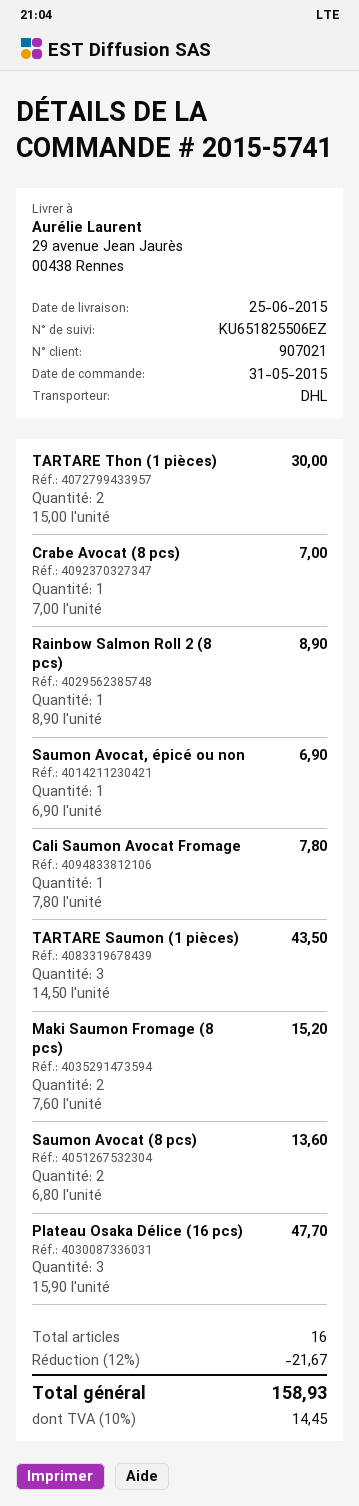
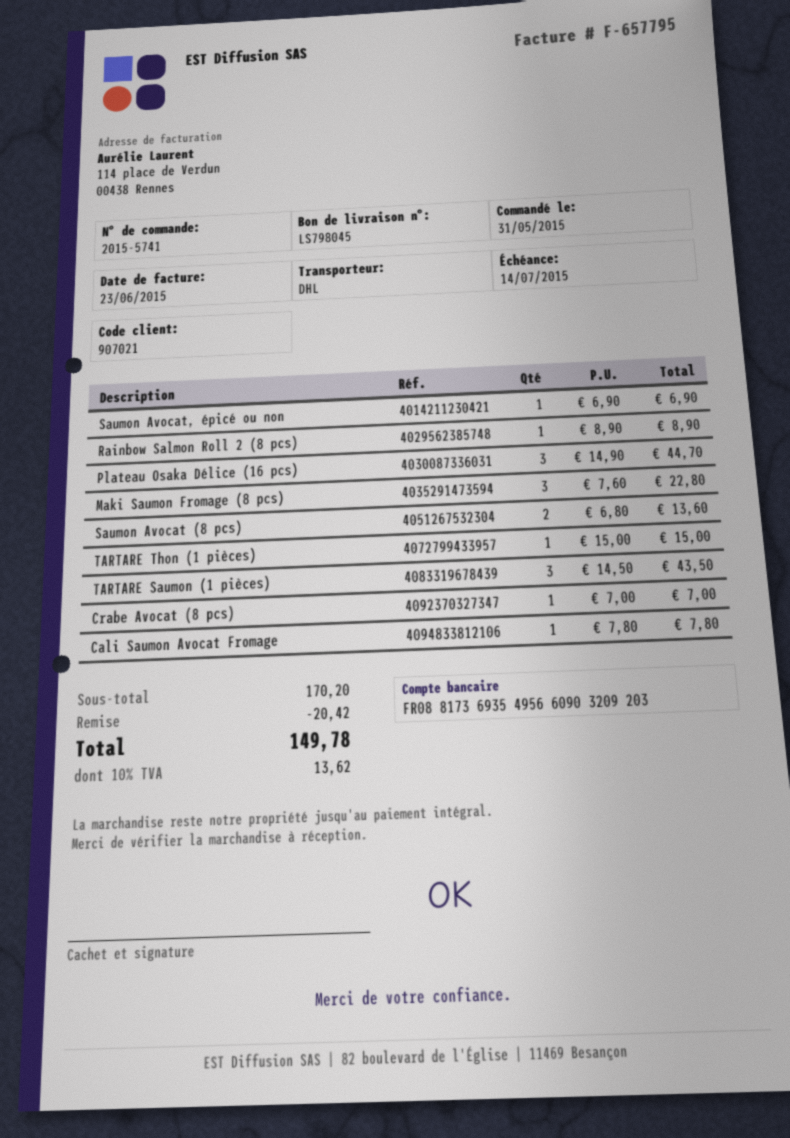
TARTARE Thon (1 pièces): 2 x 15.00 = 30.00 -> 1 x 15.00 = 15.00
Maki Saumon Fromage (8 pcs): 2 x 7.60 = 15.20 -> 3 x 7.60 = 22.80
Plateau Osaka Délice (16 pcs): 3 x 15.90 = 47.70 -> 3 x 14.90 = 44.70
discount: 21.67 -> 20.42
tax: 10% = 14.45 -> 10% = 13.62
total: 158.93 -> 149.78

